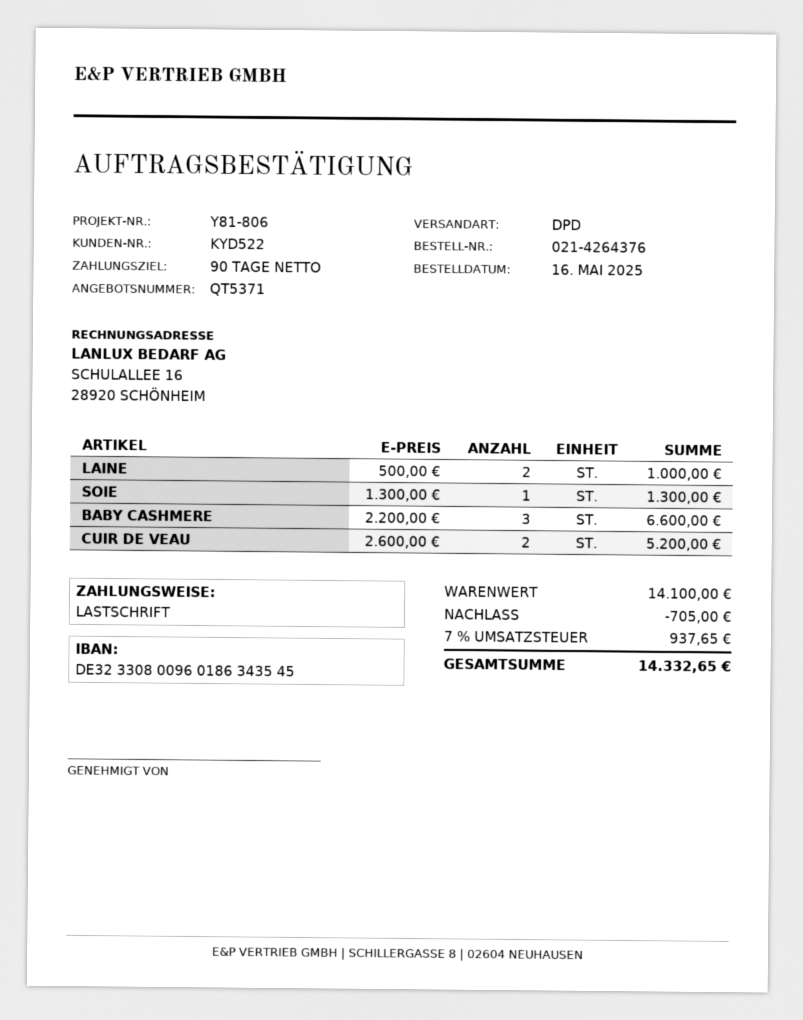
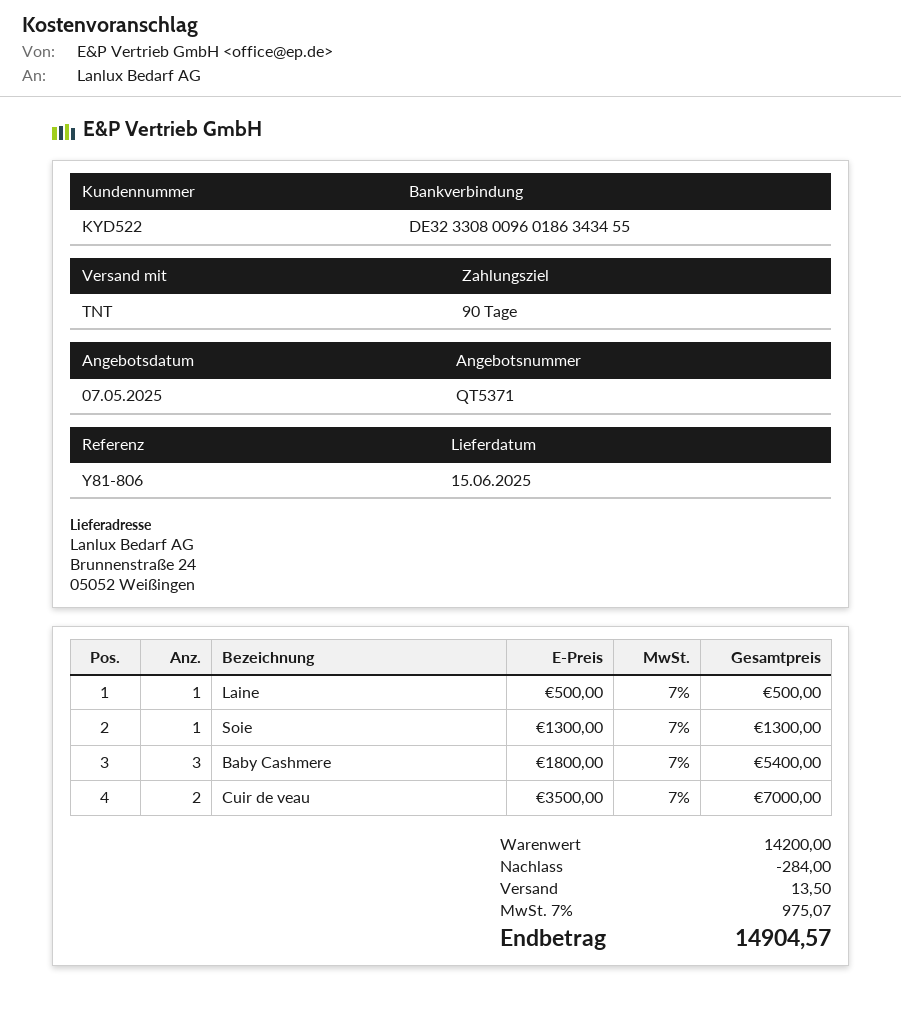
bank account: DE32330800960186343545 -> DE32330800960186343455
shipping method: DPD -> TNT
LAINE: 2 x 500.00 = 1000.00 -> 1 x 500.00 = 500.00
BABY CASHMERE: 3 x 2200.00 = 6600.00 -> 3 x 1800.00 = 5400.00
CUIR DE VEAU: 2 x 2600.00 = 5200.00 -> 2 x 3500.00 = 7000.00
subtotal: 14100.00 -> 14200.00
discount: 705.00 -> 284.00
shipping: none -> 13.50
tax: 7% = 937.65 -> 7% = 975.07
total: 14332.65 -> 14904.57

